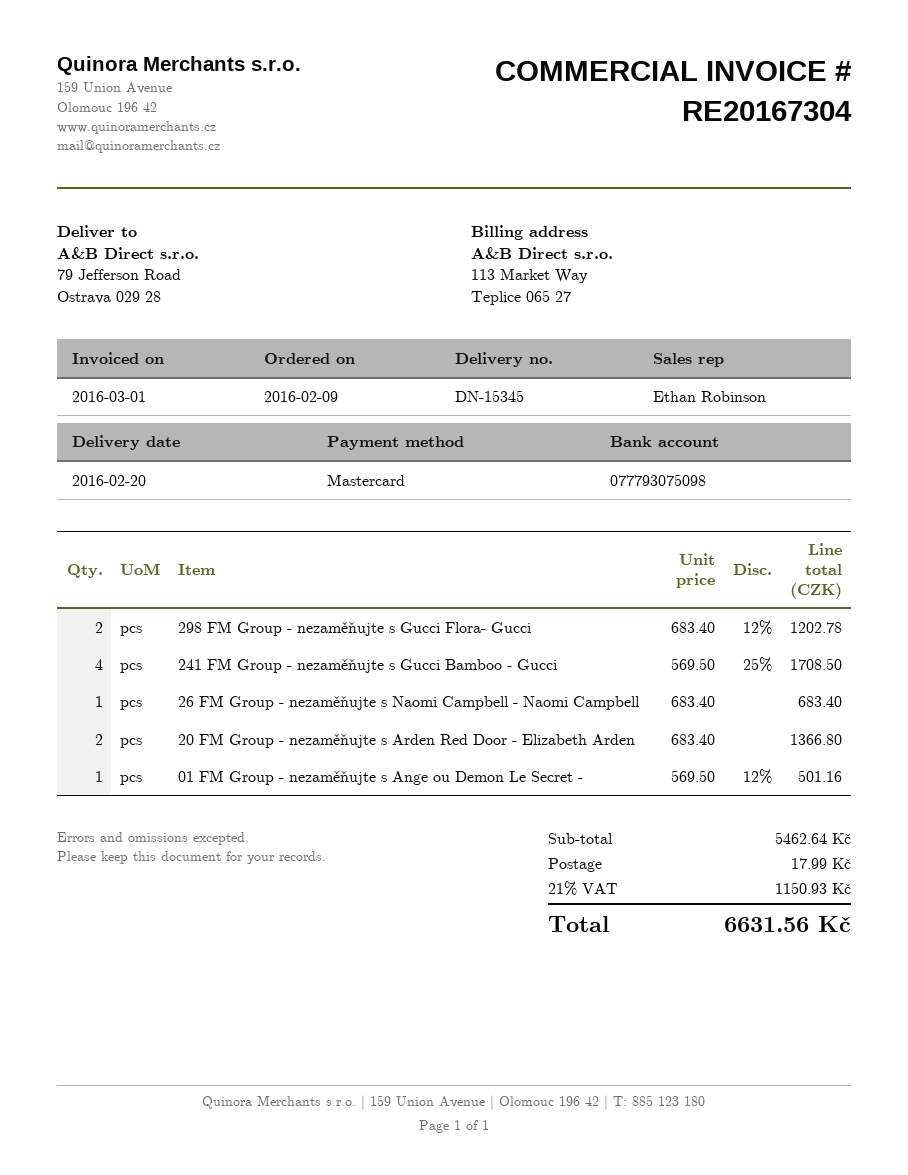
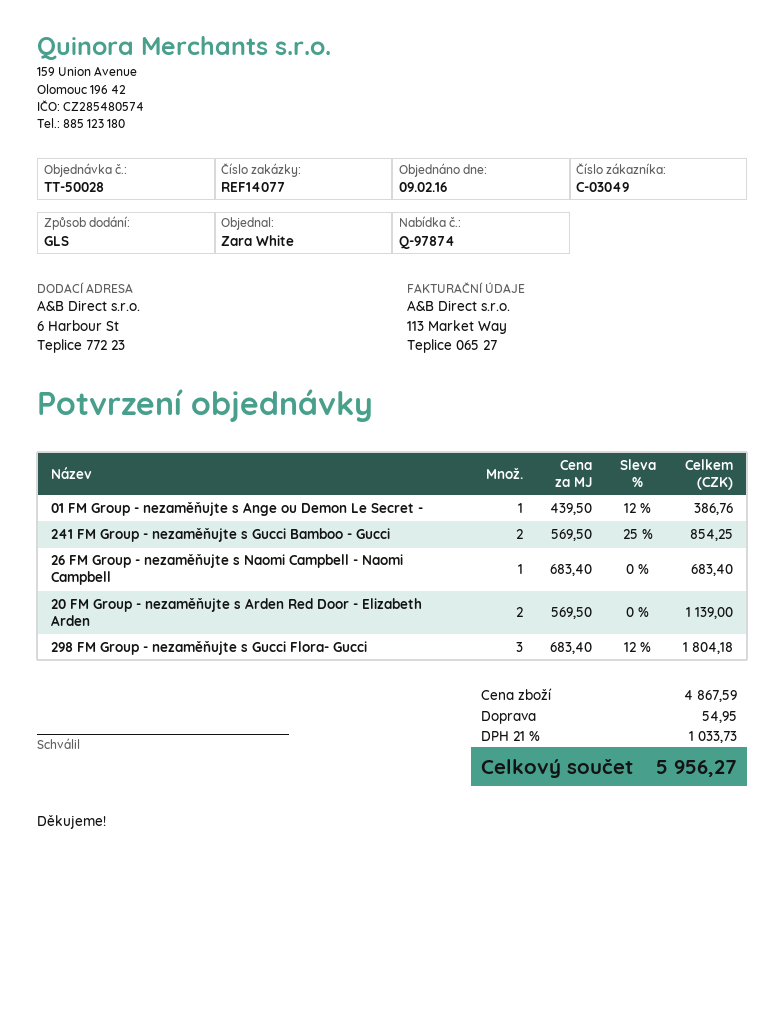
ship to: 79 Jefferson Road, Ostrava 029 28 -> 6 Harbour St, Teplice 772 23
298 FM Group - nezaměňujte s Gucci Flora- Gucci: 2 x 683.40 - 12% = 1202.78 -> 3 x 683.40 - 12% = 1804.18
241 FM Group - nezaměňujte s Gucci Bamboo - Gucci: 4 x 569.50 - 25% = 1708.50 -> 2 x 569.50 - 25% = 854.25
20 FM Group - nezaměňujte s Arden Red Door - Elizabeth Arden: 2 x 683.40 = 1366.80 -> 2 x 569.50 = 1139.00
01 FM Group - nezaměňujte s Ange ou Demon Le Secret -: 1 x 569.50 - 12% = 501.16 -> 1 x 439.50 - 12% = 386.76
subtotal: 5462.64 -> 4867.59
shipping: 17.99 -> 54.95
tax: 21% = 1150.93 -> 21% = 1033.73
total: 6631.56 -> 5956.27

